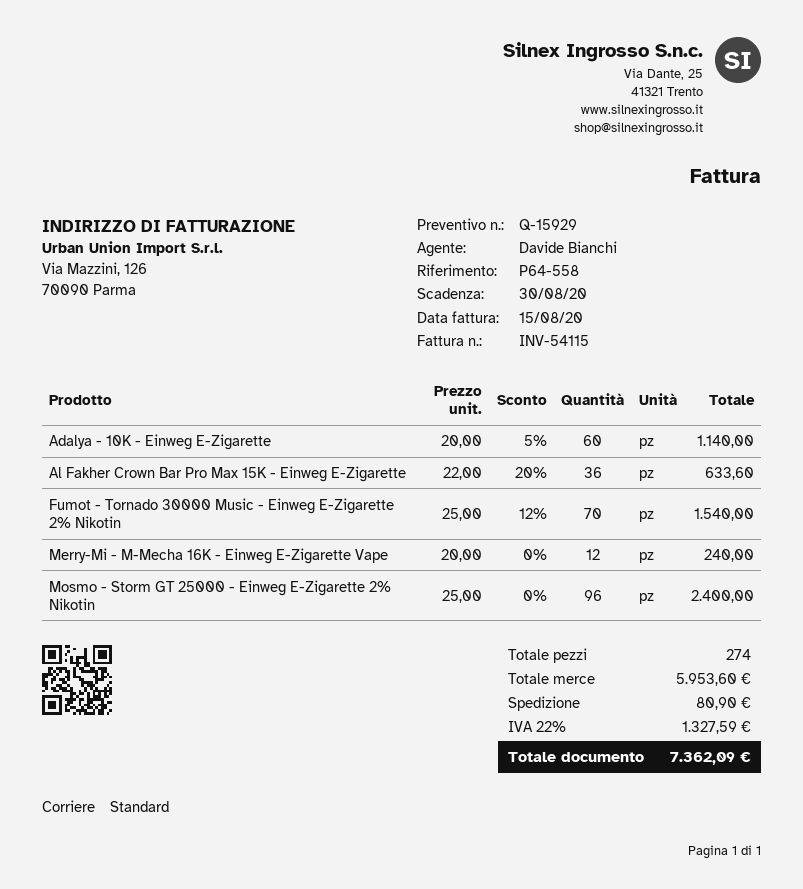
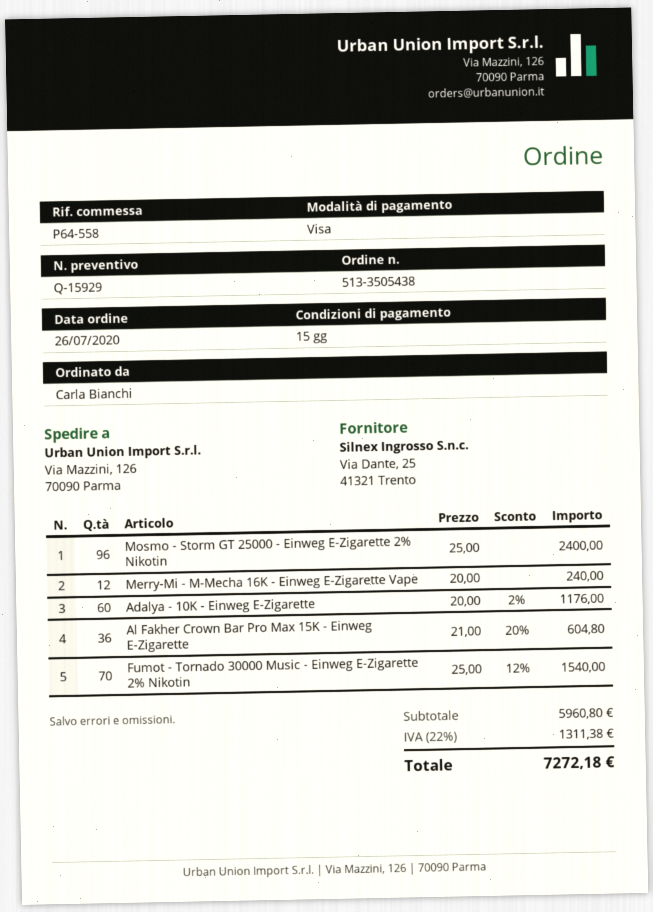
Adalya - 10K - Einweg E-Zigarette: 60 x 20.00 - 5% = 1140.00 -> 60 x 20.00 - 2% = 1176.00
Al Fakher Crown Bar Pro Max 15K - Einweg E-Zigarette: 36 x 22.00 - 20% = 633.60 -> 36 x 21.00 - 20% = 604.80
subtotal: 5953.60 -> 5960.80
shipping: 80.90 -> none
tax: 22% = 1327.59 -> 22% = 1311.38
total: 7362.09 -> 7272.18

